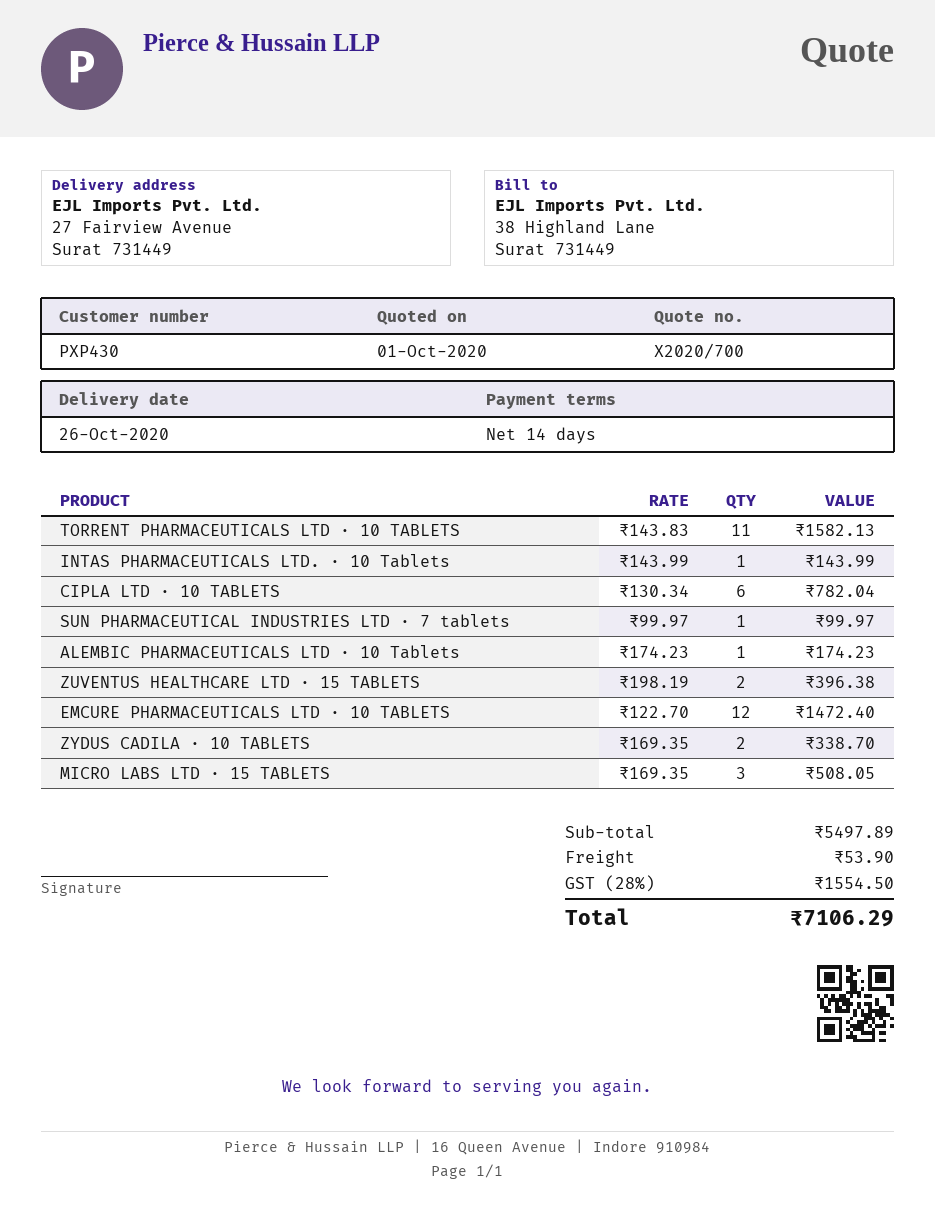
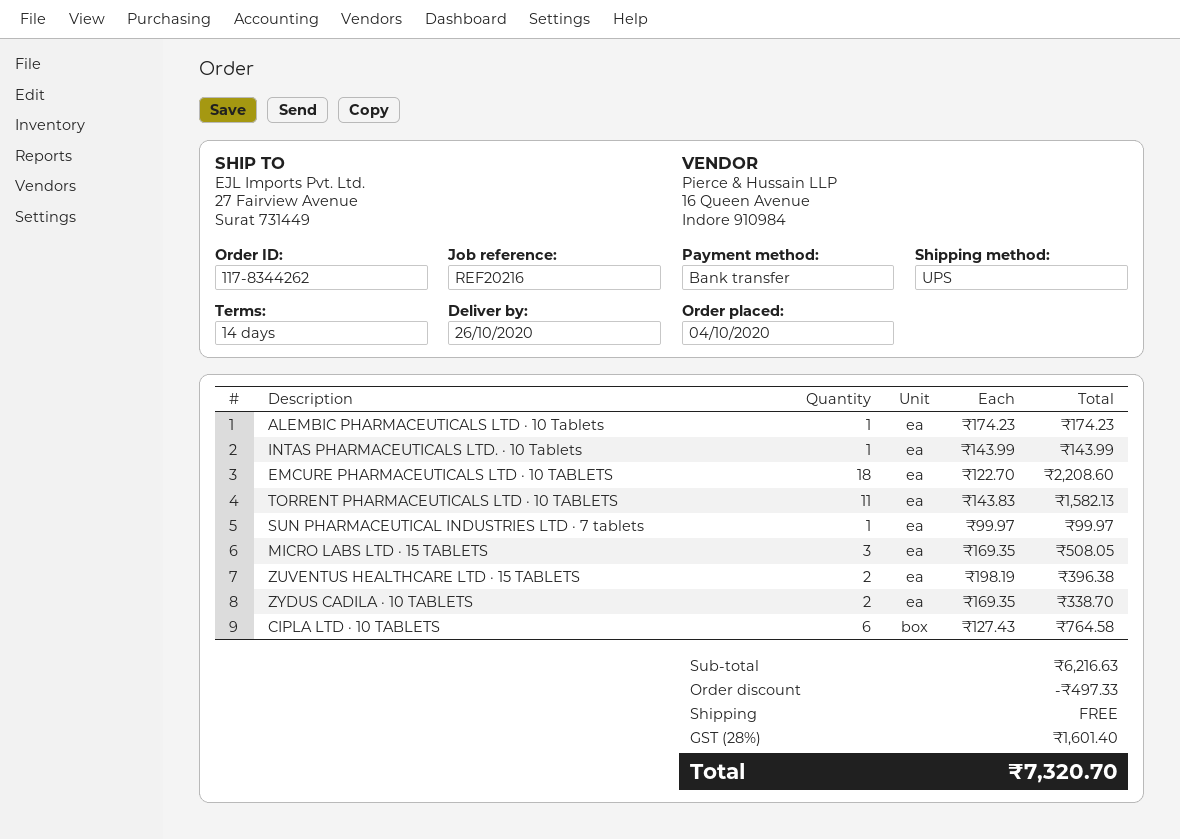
CIPLA LTD · 10 TABLETS: 6 x 130.34 = 782.04 -> 6 x 127.43 = 764.58
EMCURE PHARMACEUTICALS LTD · 10 TABLETS: 12 x 122.70 = 1472.40 -> 18 x 122.70 = 2208.60
subtotal: 5497.89 -> 6216.63
discount: none -> 497.33
shipping: 53.90 -> 0.00
tax: 28% = 1554.50 -> 28% = 1601.40
total: 7106.29 -> 7320.70

